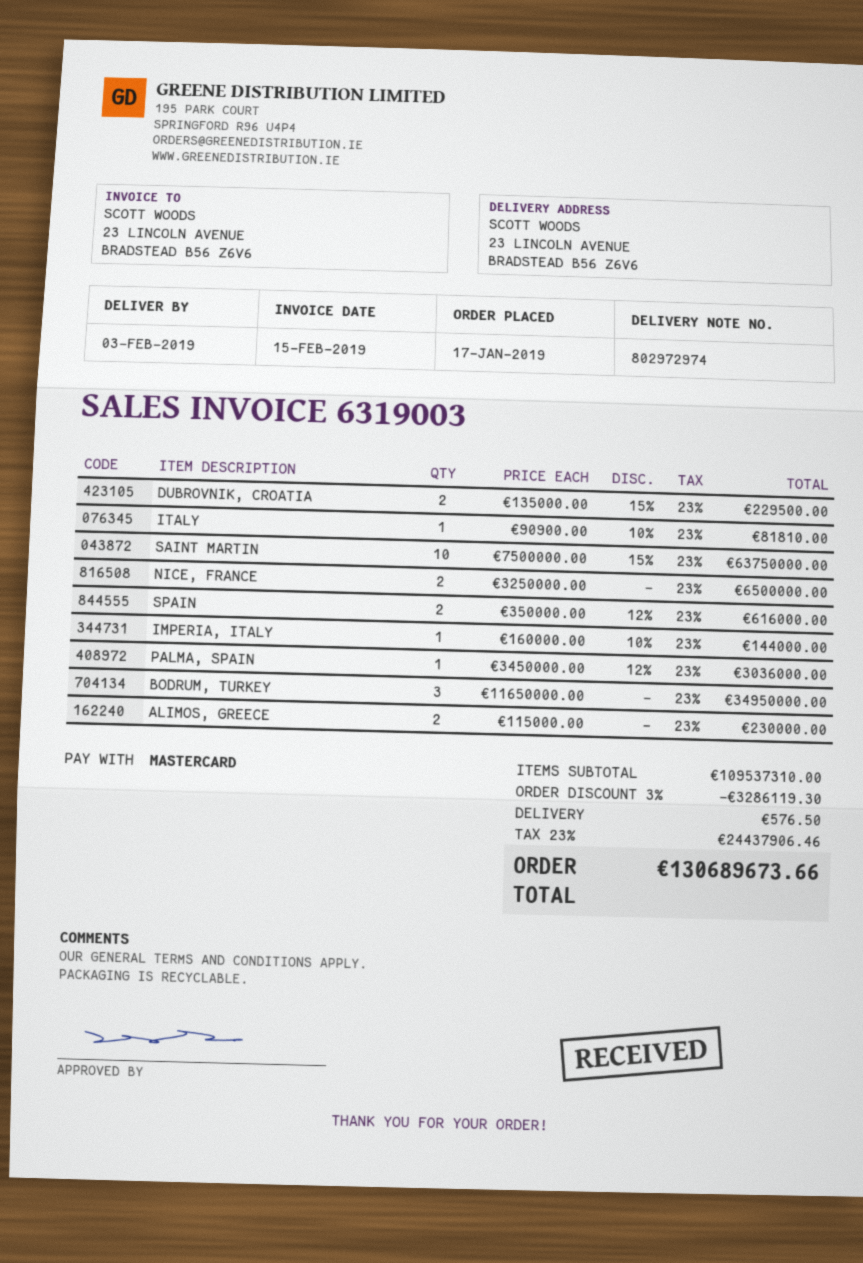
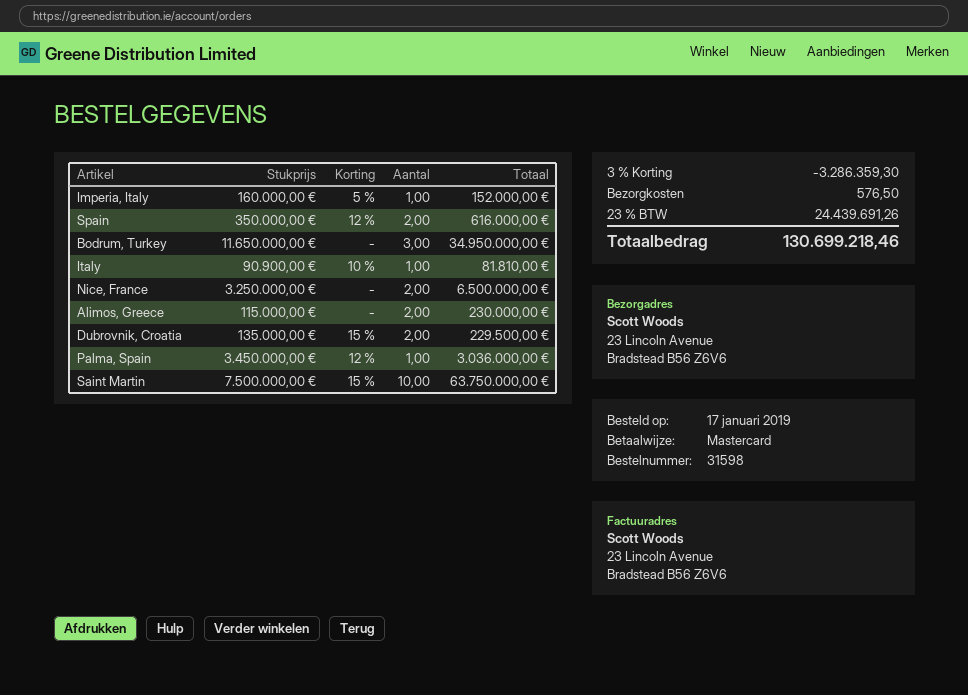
IMPERIA, ITALY: 1 x 160000.00 - 10% = 144000.00 -> 1 x 160000.00 - 5% = 152000.00
discount: 3% = 3286119.30 -> 3% = 3286359.30
tax: 23% = 24437906.46 -> 23% = 24439691.26
total: 130689673.66 -> 130699218.46

